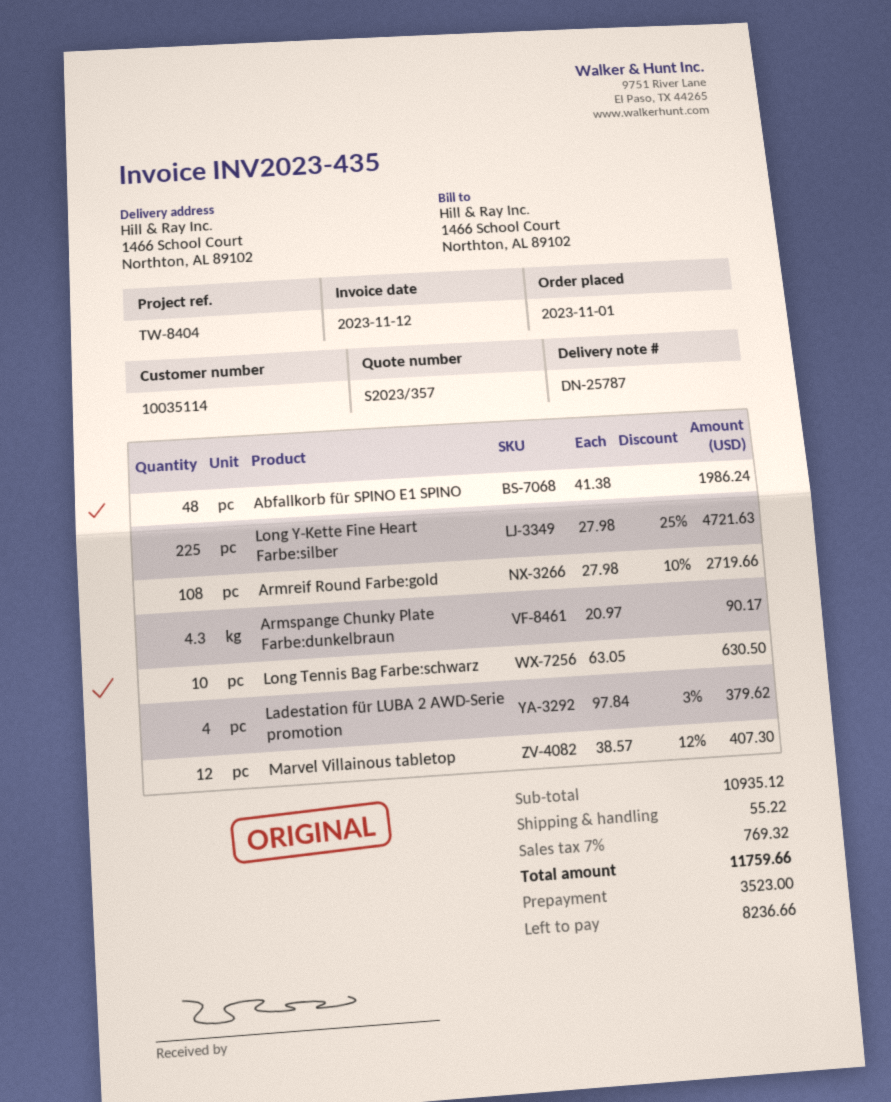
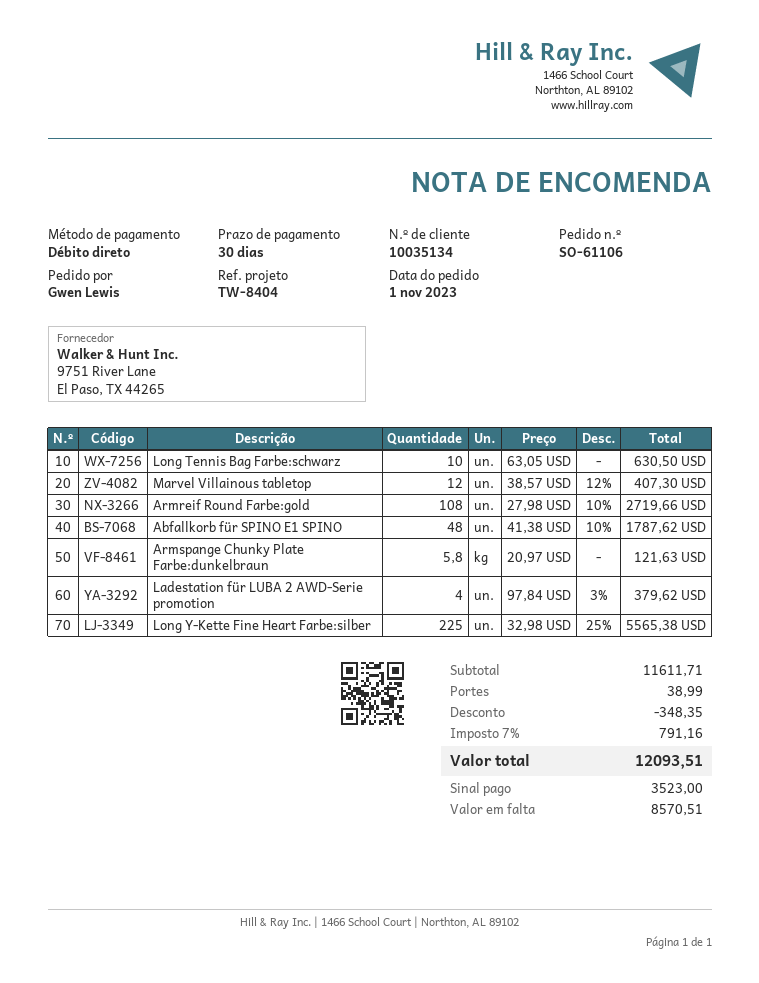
customer number: 10035114 -> 10035134
Abfallkorb für SPINO E1 SPINO: 48 x 41.38 = 1986.24 -> 48 x 41.38 - 10% = 1787.62
Long Y-Kette Fine Heart Farbe:silber: 225 x 27.98 - 25% = 4721.63 -> 225 x 32.98 - 25% = 5565.38
Armspange Chunky Plate Farbe:dunkelbraun: 4.3 x 20.97 = 90.17 -> 5.8 x 20.97 = 121.63
subtotal: 10935.12 -> 11611.71
discount: none -> 348.35
shipping: 55.22 -> 38.99
tax: 7% = 769.32 -> 7% = 791.16
total: 11759.66 -> 12093.51
balance: 8236.66 -> 8570.51

